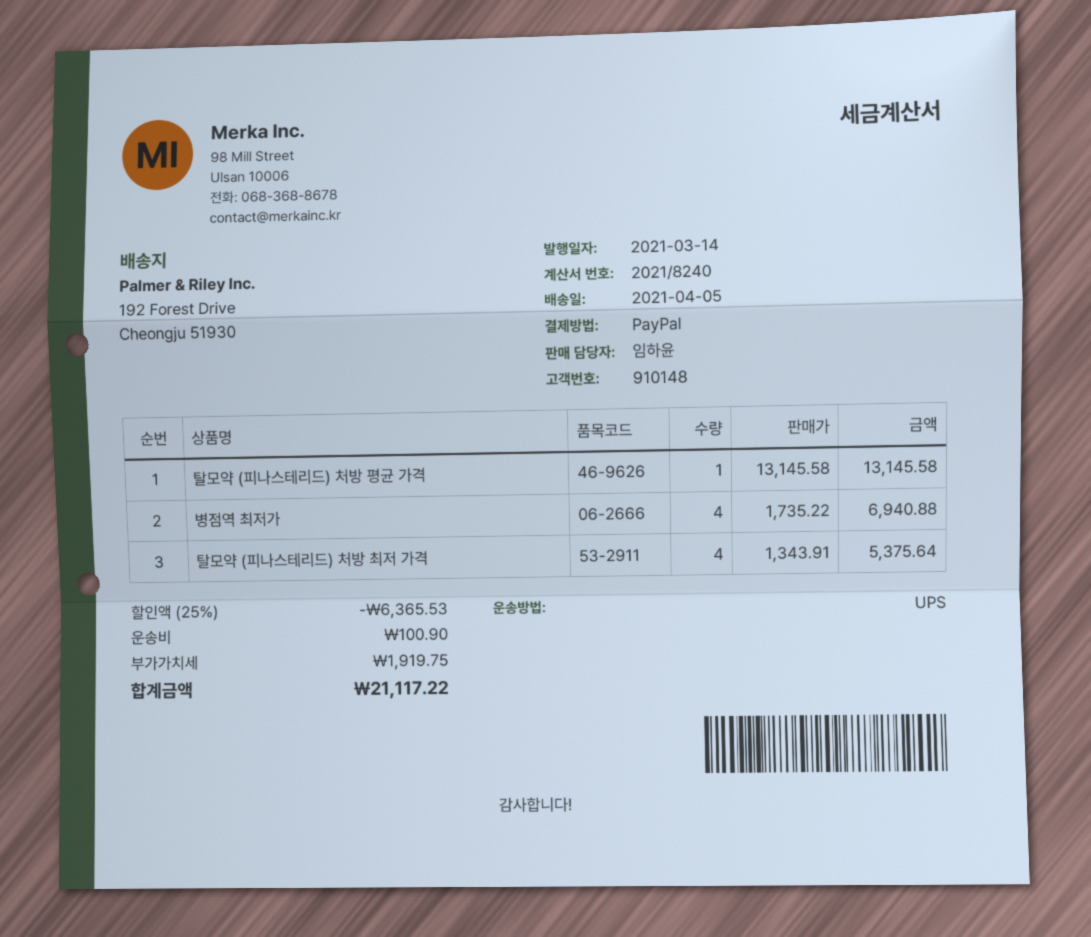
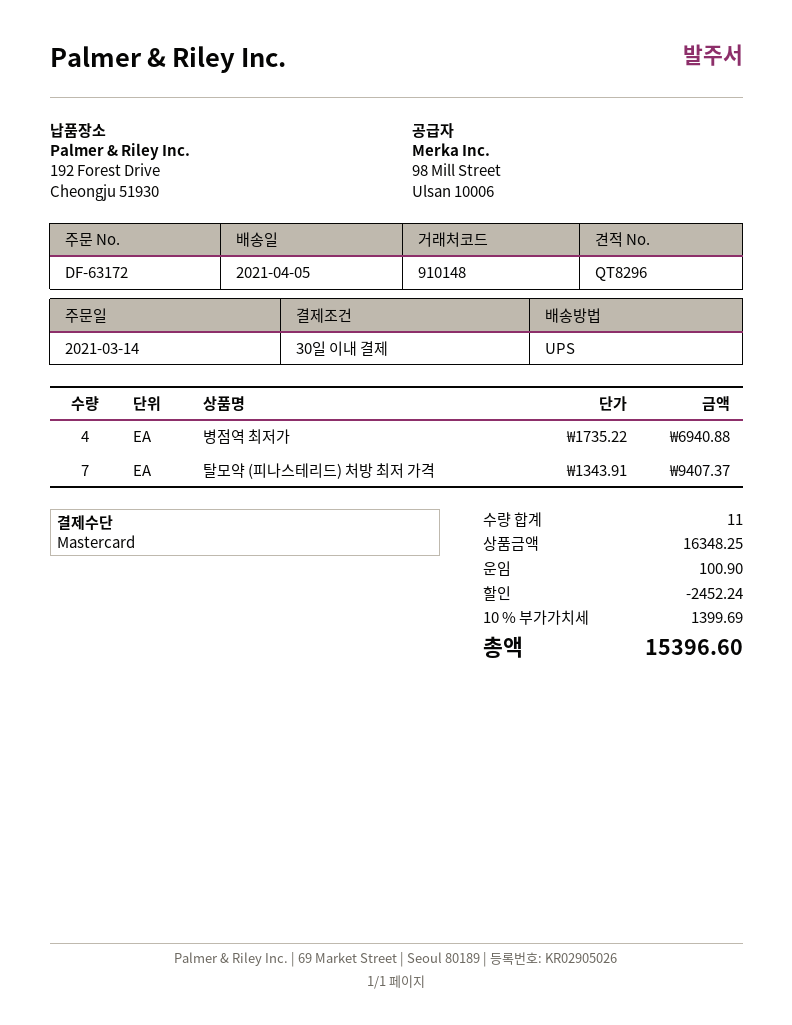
payment method: PayPal -> Mastercard
탈모약 (피나스테리드) 처방 평균 가격: 1 x 13145.58 = 13145.58 -> none
탈모약 (피나스테리드) 처방 최저 가격: 4 x 1343.91 = 5375.64 -> 7 x 1343.91 = 9407.37
discount: 6365.53 -> 2452.24
tax: 1919.75 -> 1399.69
total: 21117.22 -> 15396.60

